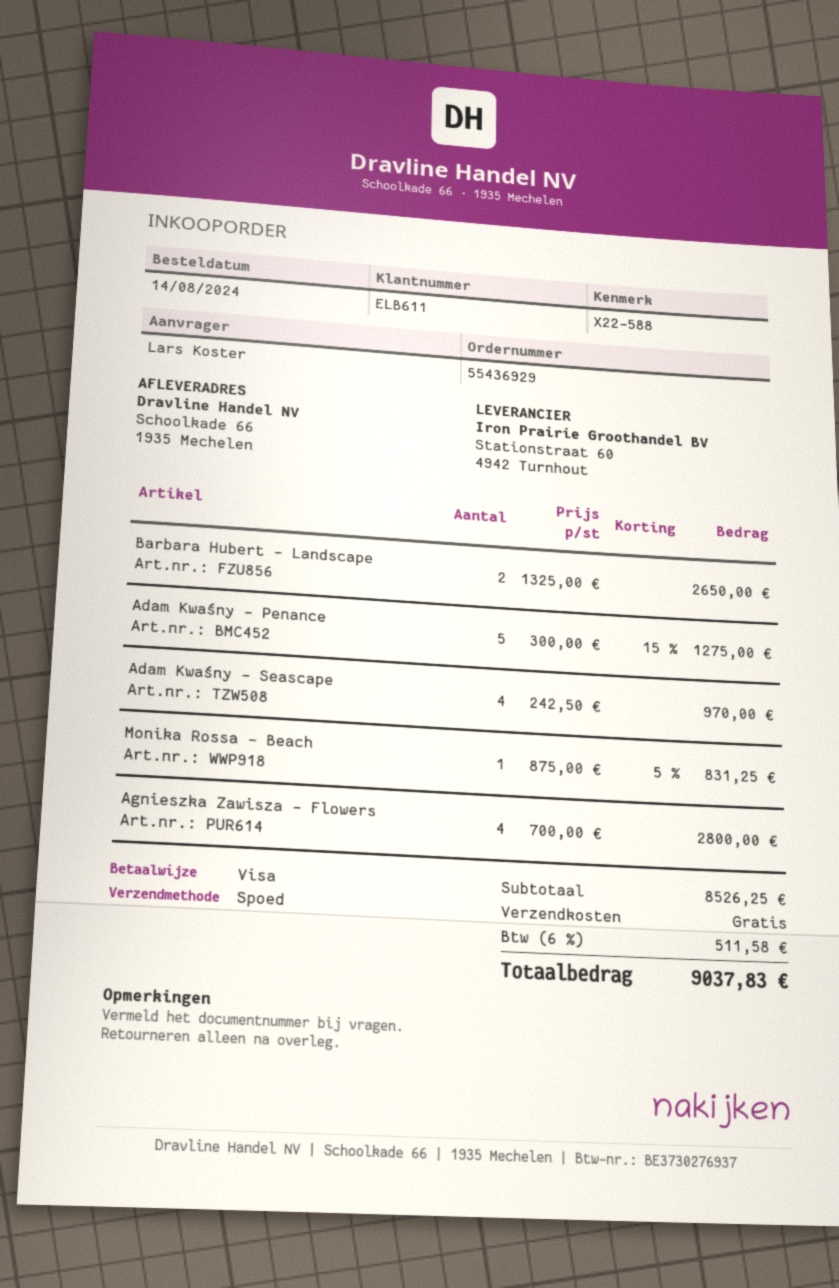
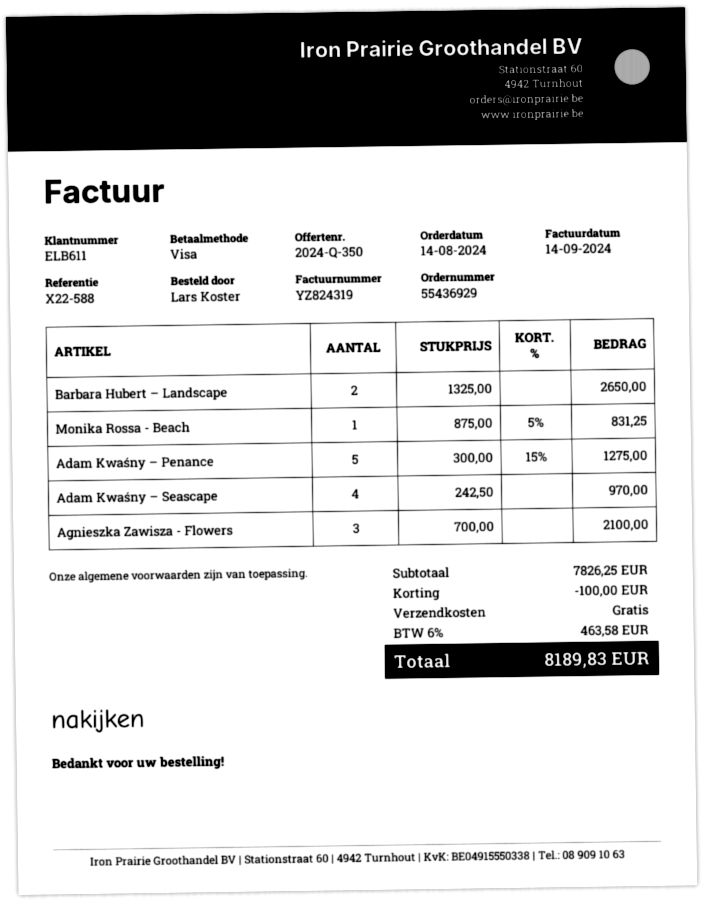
Agnieszka Zawisza - Flowers: 4 x 700.00 = 2800.00 -> 3 x 700.00 = 2100.00
subtotal: 8526.25 -> 7826.25
discount: none -> 100.00
tax: 6% = 511.58 -> 6% = 463.58
total: 9037.83 -> 8189.83

